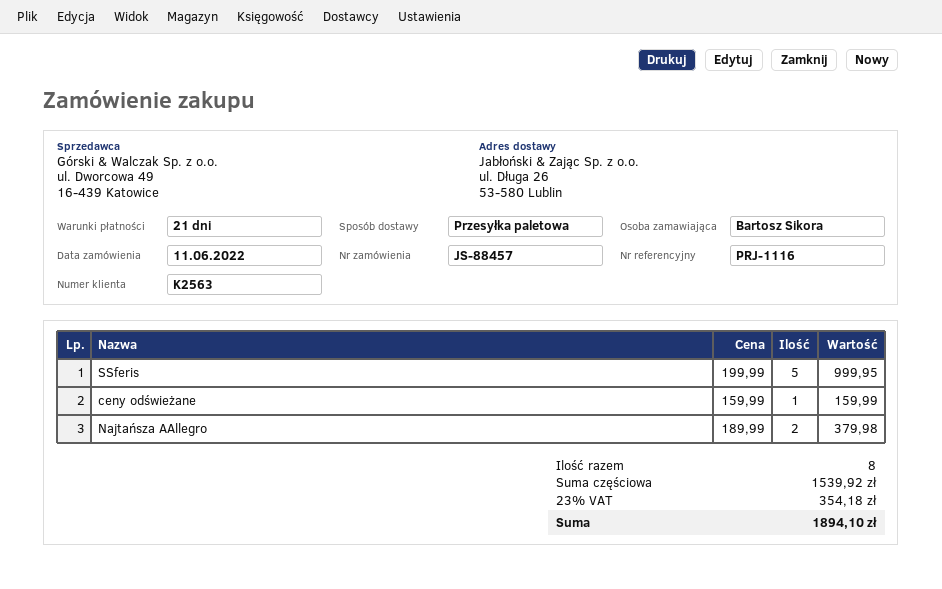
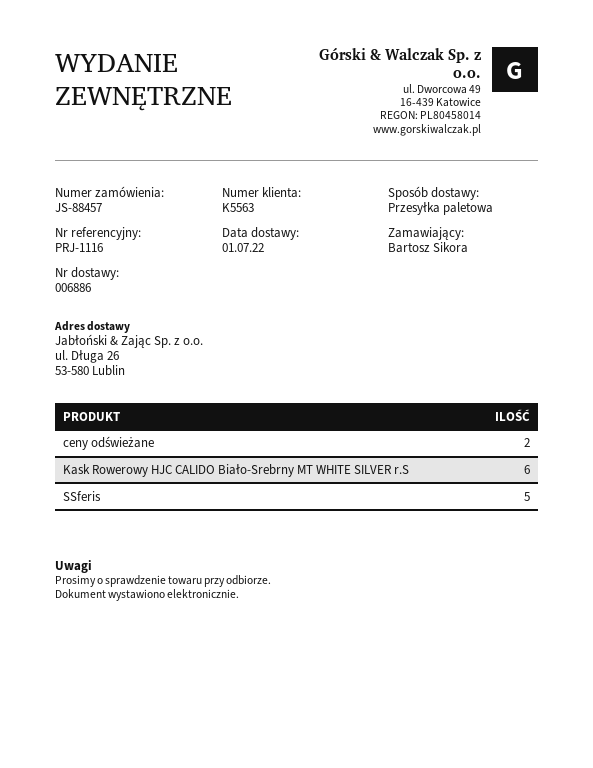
customer number: K2563 -> K5563
ceny odświeżane: 1 -> 2
Najtańsza AAllegro: 2 -> none
Kask Rowerowy HJC CALIDO Biało-Srebrny MT WHITE SILVER r.S: none -> 6

